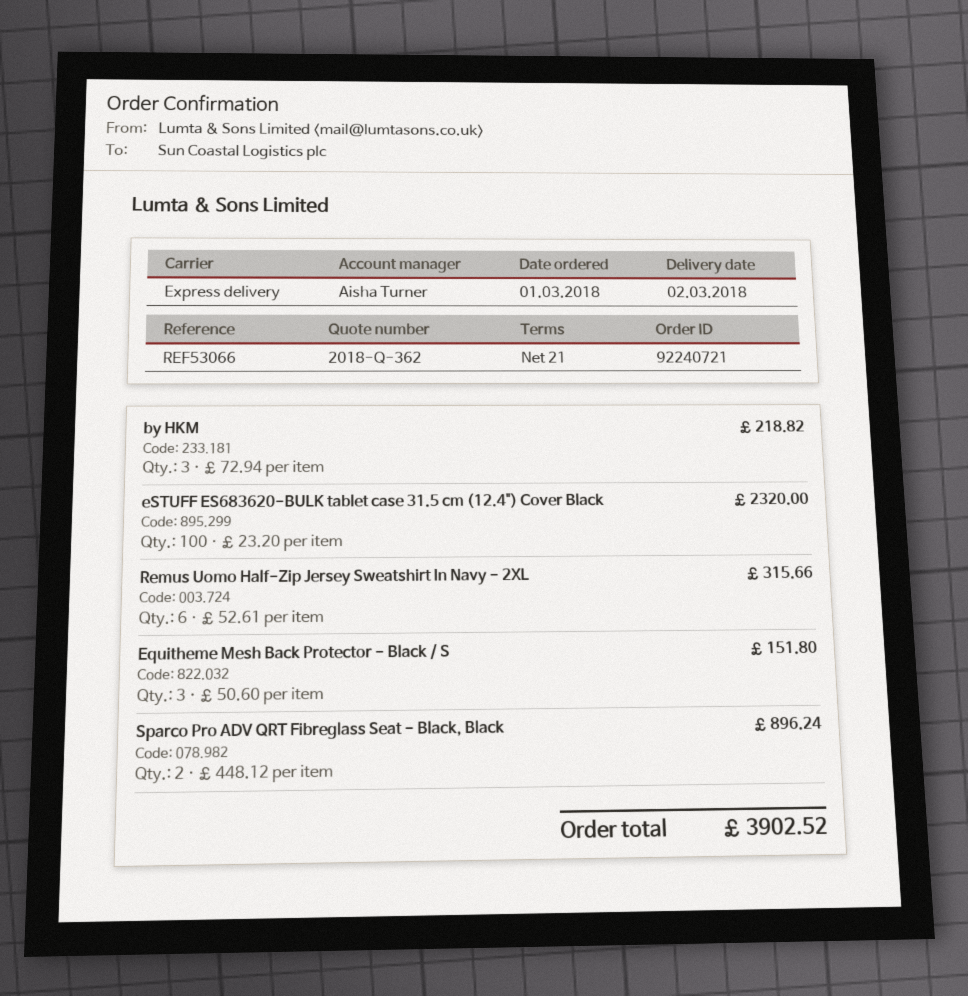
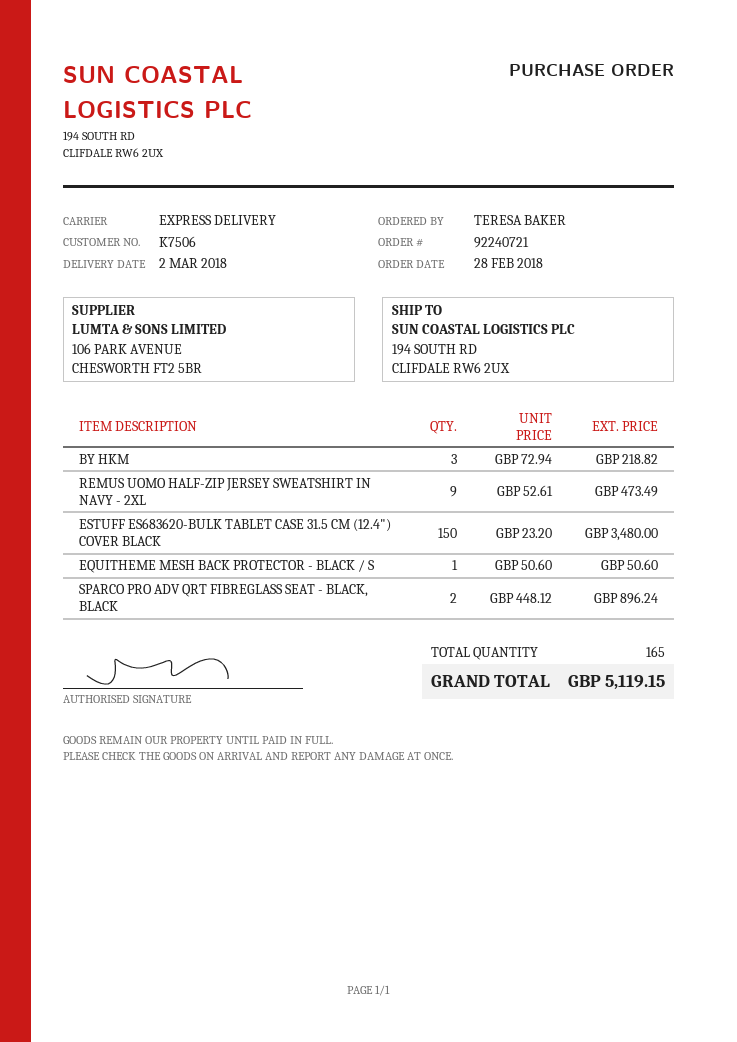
order date: 2018-03-01 -> 2018-02-28
eSTUFF ES683620-BULK tablet case 31.5 cm (12.4") Cover Black: 100 x 23.20 = 2320.00 -> 150 x 23.20 = 3480.00
Remus Uomo Half-Zip Jersey Sweatshirt In Navy - 2XL: 6 x 52.61 = 315.66 -> 9 x 52.61 = 473.49
Equitheme Mesh Back Protector - Black / S: 3 x 50.60 = 151.80 -> 1 x 50.60 = 50.60
total: 3902.52 -> 5119.15

